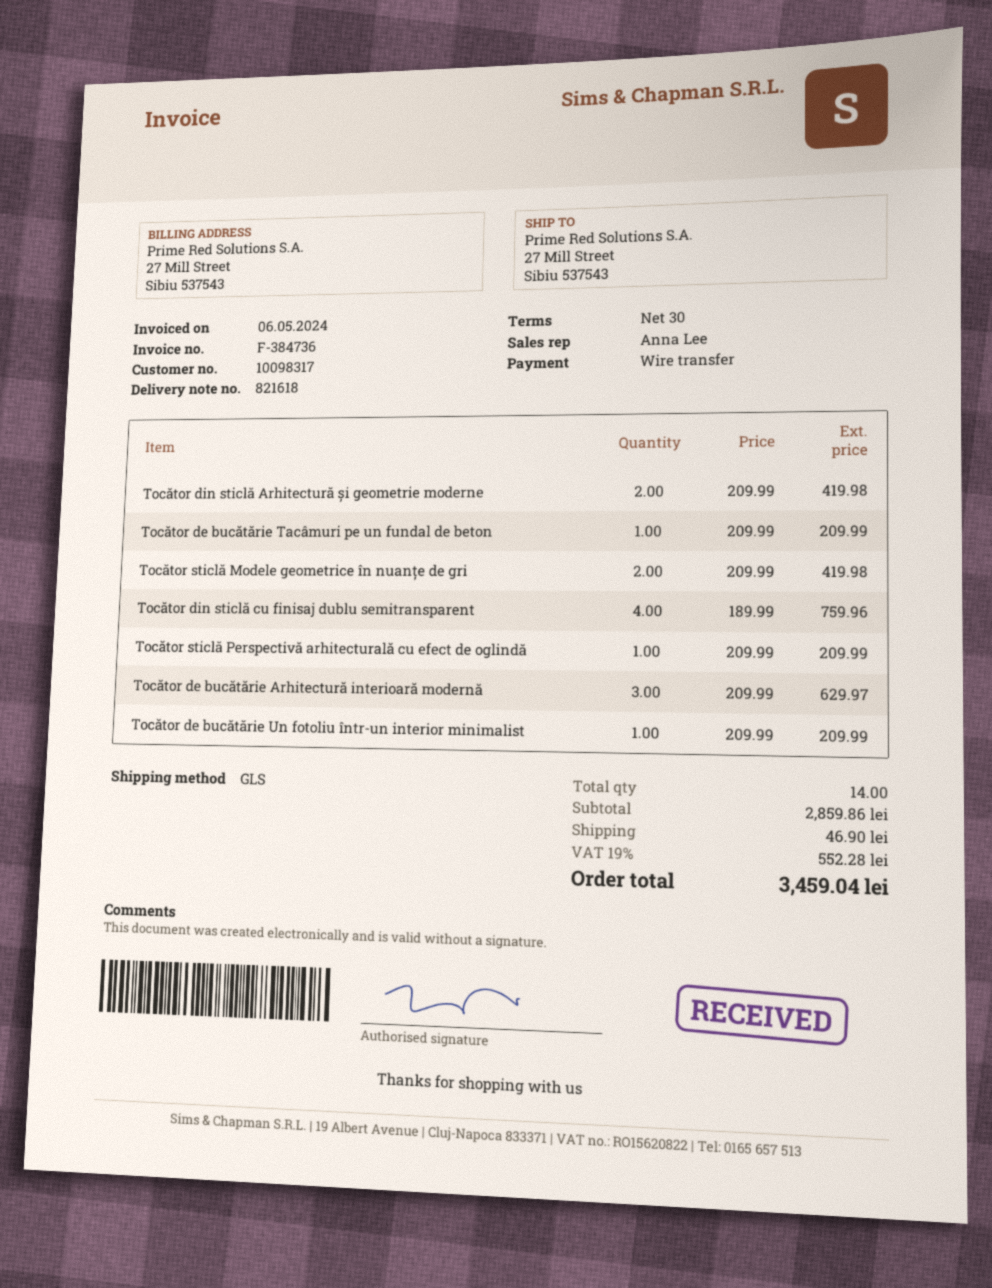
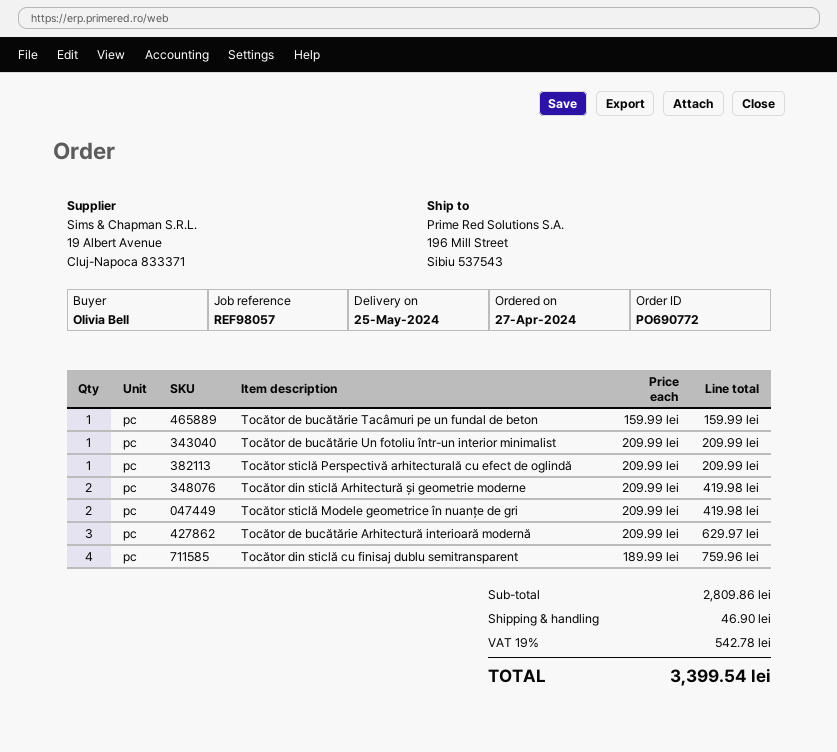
ship to: 27 Mill Street, Sibiu 537543 -> 196 Mill Street, Sibiu 537543
Tocător de bucătărie Tacâmuri pe un fundal de beton: 1 x 209.99 = 209.99 -> 1 x 159.99 = 159.99
subtotal: 2859.86 -> 2809.86
tax: 19% = 552.28 -> 19% = 542.78
total: 3459.04 -> 3399.54

